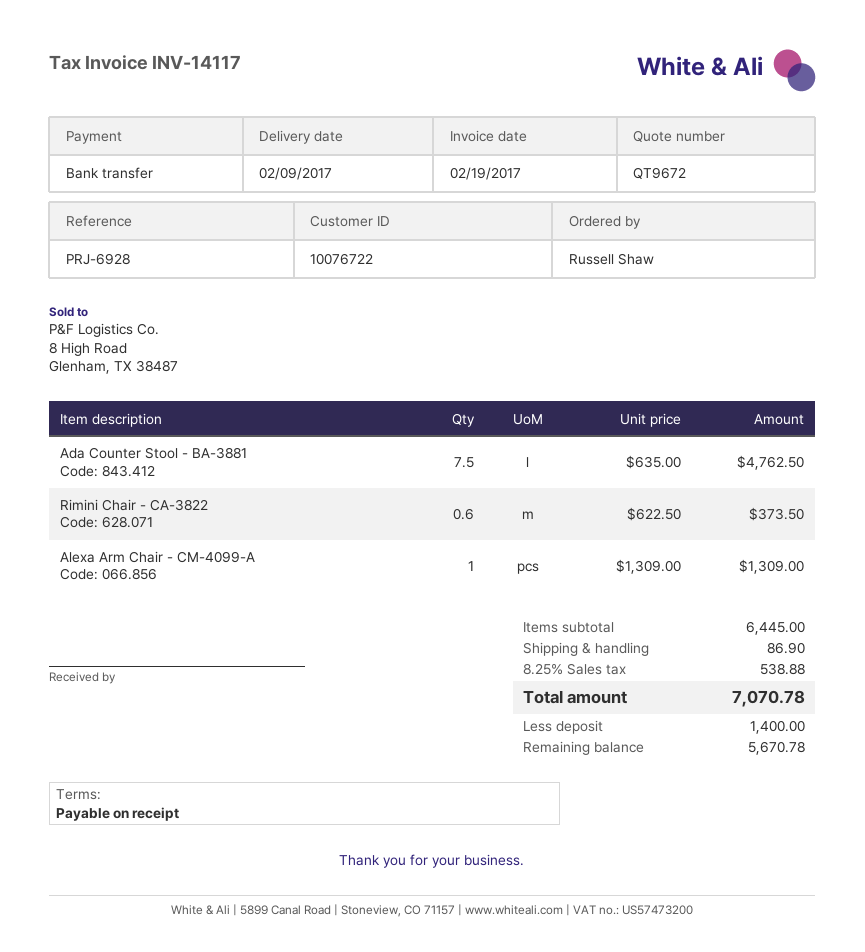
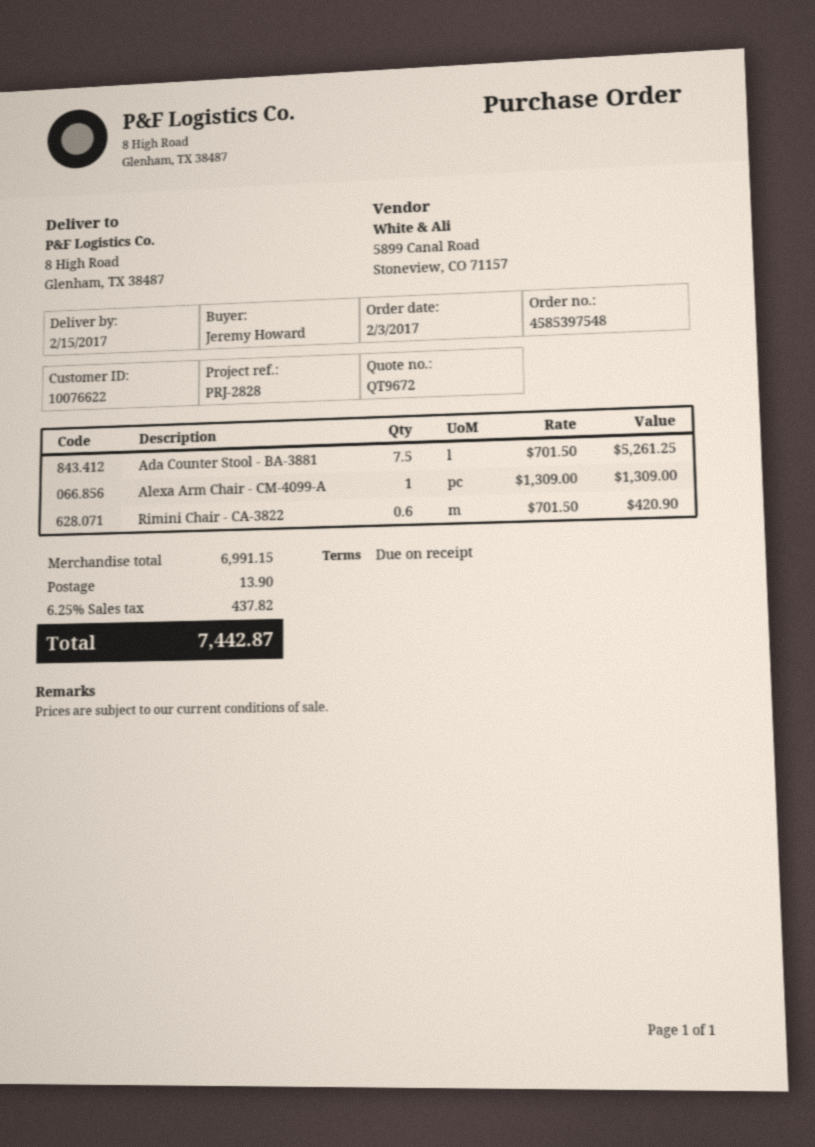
delivery date: 2017-02-09 -> 2017-02-15
customer number: 10076722 -> 10076622
reference: PRJ-6928 -> PRJ-2828
ordered by: Russell Shaw -> Jeremy Howard
Ada Counter Stool - BA-3881: 7.5 x 635.00 = 4762.50 -> 7.5 x 701.50 = 5261.25
Rimini Chair - CA-3822: 0.6 x 622.50 = 373.50 -> 0.6 x 701.50 = 420.90
subtotal: 6445.00 -> 6991.15
shipping: 86.90 -> 13.90
tax: 8.25% = 538.88 -> 6.25% = 437.82
total: 7070.78 -> 7442.87

